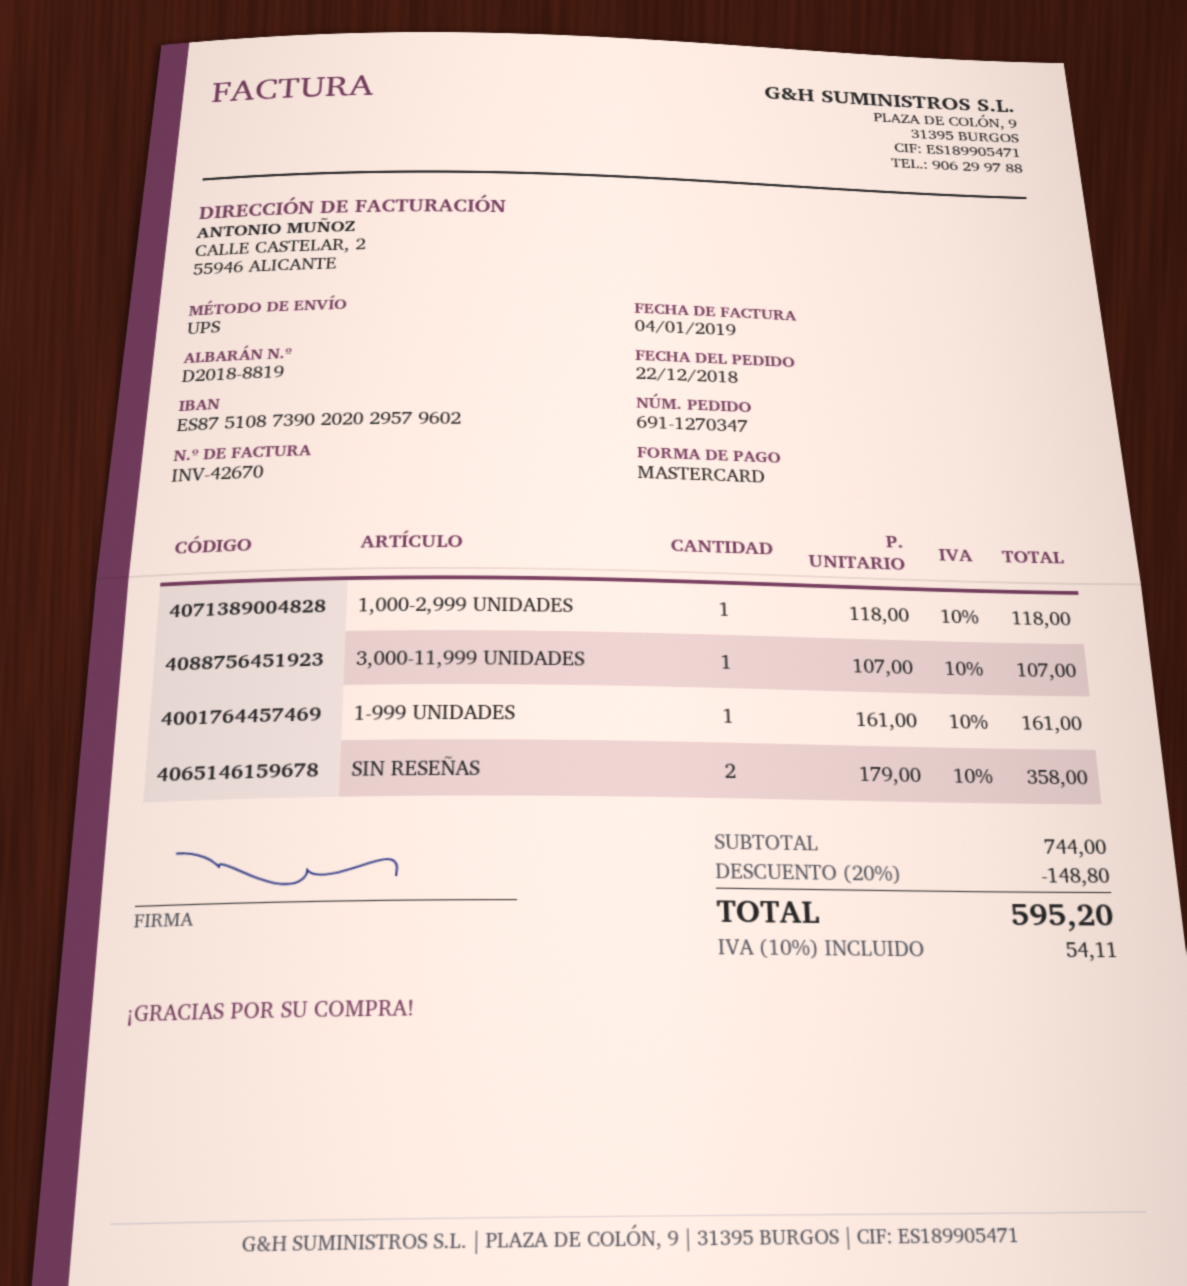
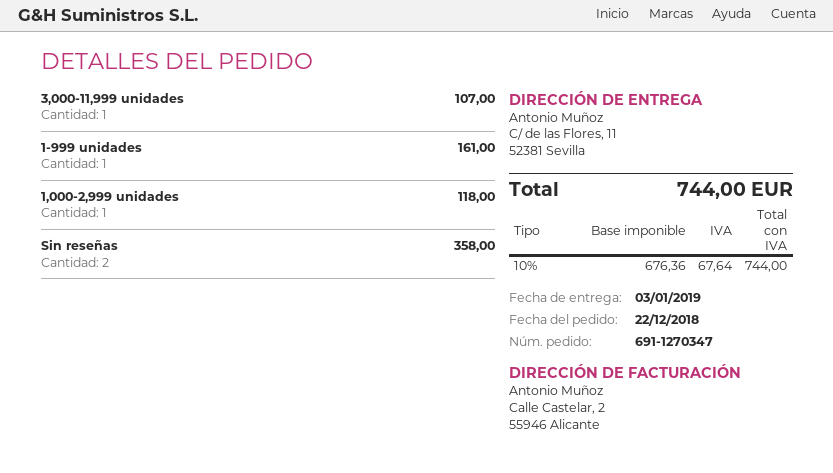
discount: 20% = 148.80 -> none
tax: 10% = 54.11 -> 10% = 67.64
total: 595.20 -> 744.00

